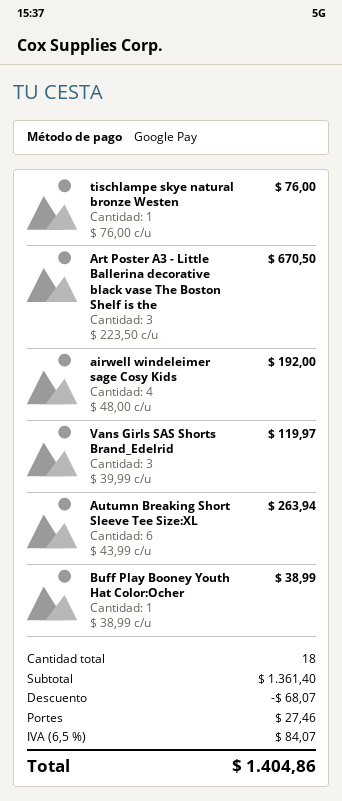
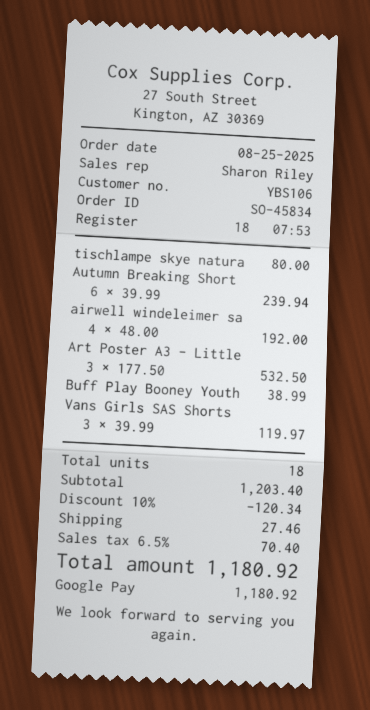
tischlampe skye natural bronze Westen: 1 x 76.00 = 76.00 -> 1 x 80.00 = 80.00
Art Poster A3 - Little Ballerina decorative black vase The Boston Shelf is the: 3 x 223.50 = 670.50 -> 3 x 177.50 = 532.50
Autumn Breaking Short Sleeve Tee Size:XL: 6 x 43.99 = 263.94 -> 6 x 39.99 = 239.94
subtotal: 1361.40 -> 1203.40
discount: 68.07 -> 120.34
tax: 6.5% = 84.07 -> 6.5% = 70.40
total: 1404.86 -> 1180.92

